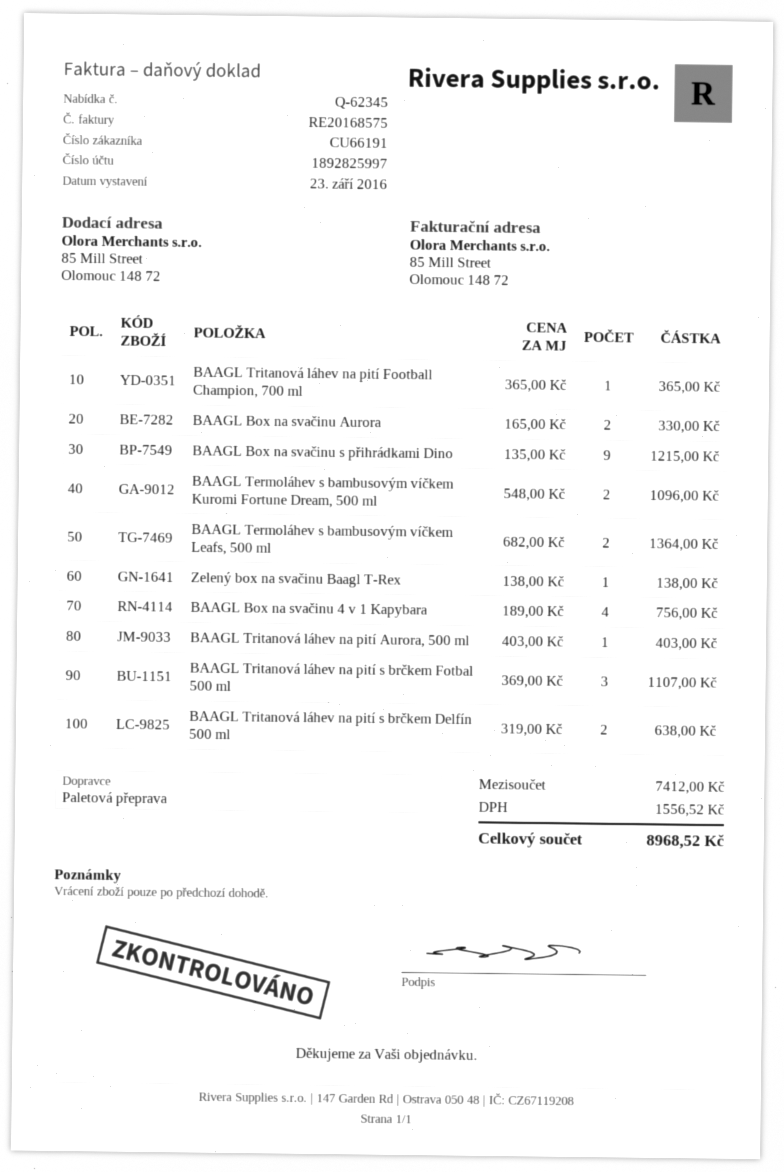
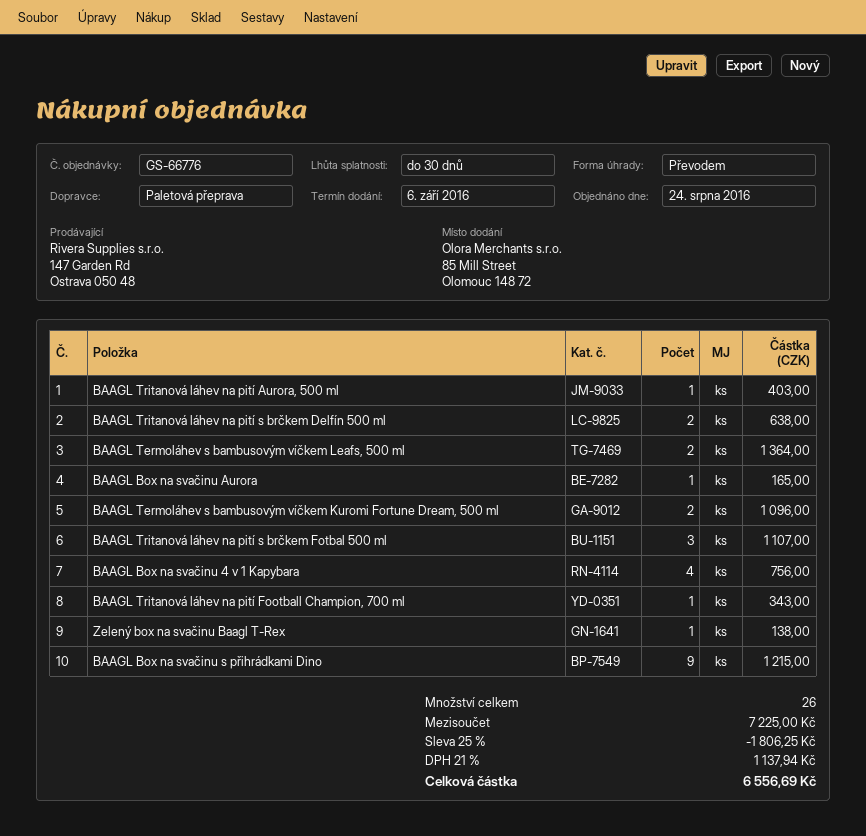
BAAGL Tritanová láhev na pití Football Champion, 700 ml: 1 for 365.00 -> 1 for 343.00
BAAGL Box na svačinu Aurora: 2 for 330.00 -> 1 for 165.00
subtotal: 7412.00 -> 7225.00
discount: none -> 25% = 1806.25
tax: 1556.52 -> 1137.94
total: 8968.52 -> 6556.69

